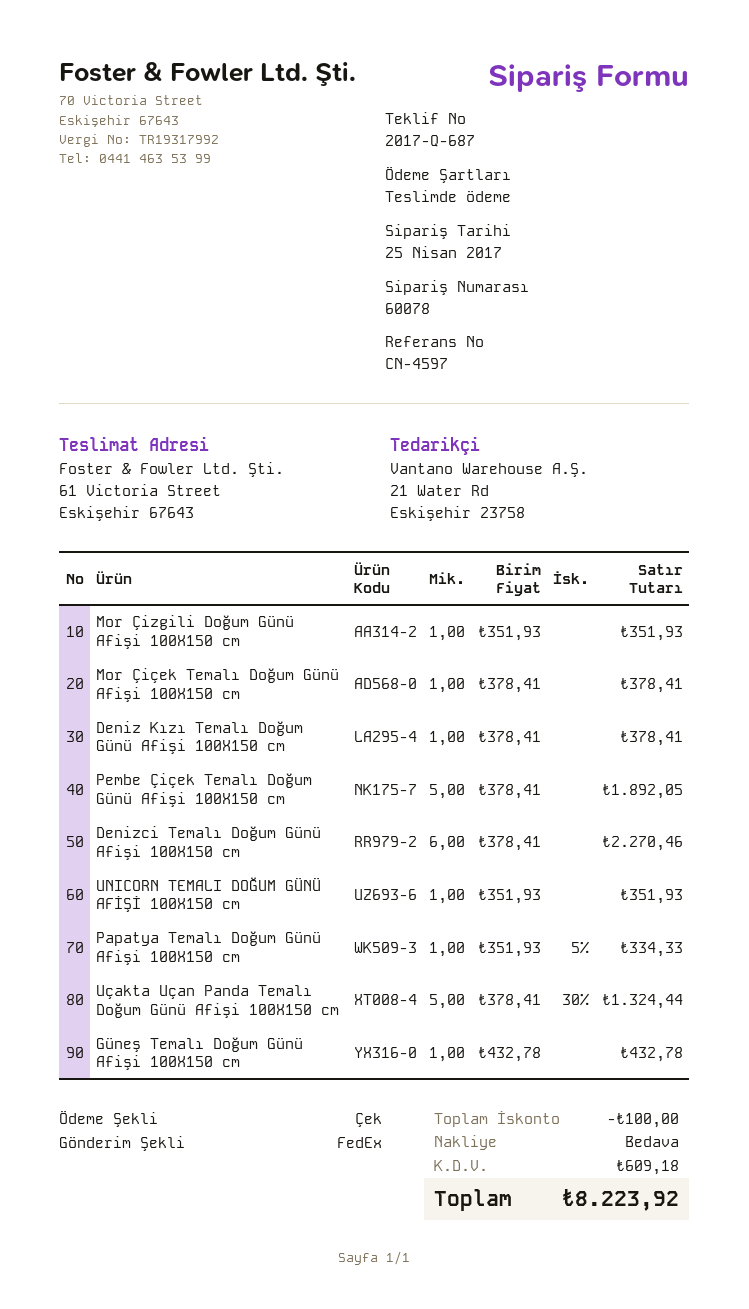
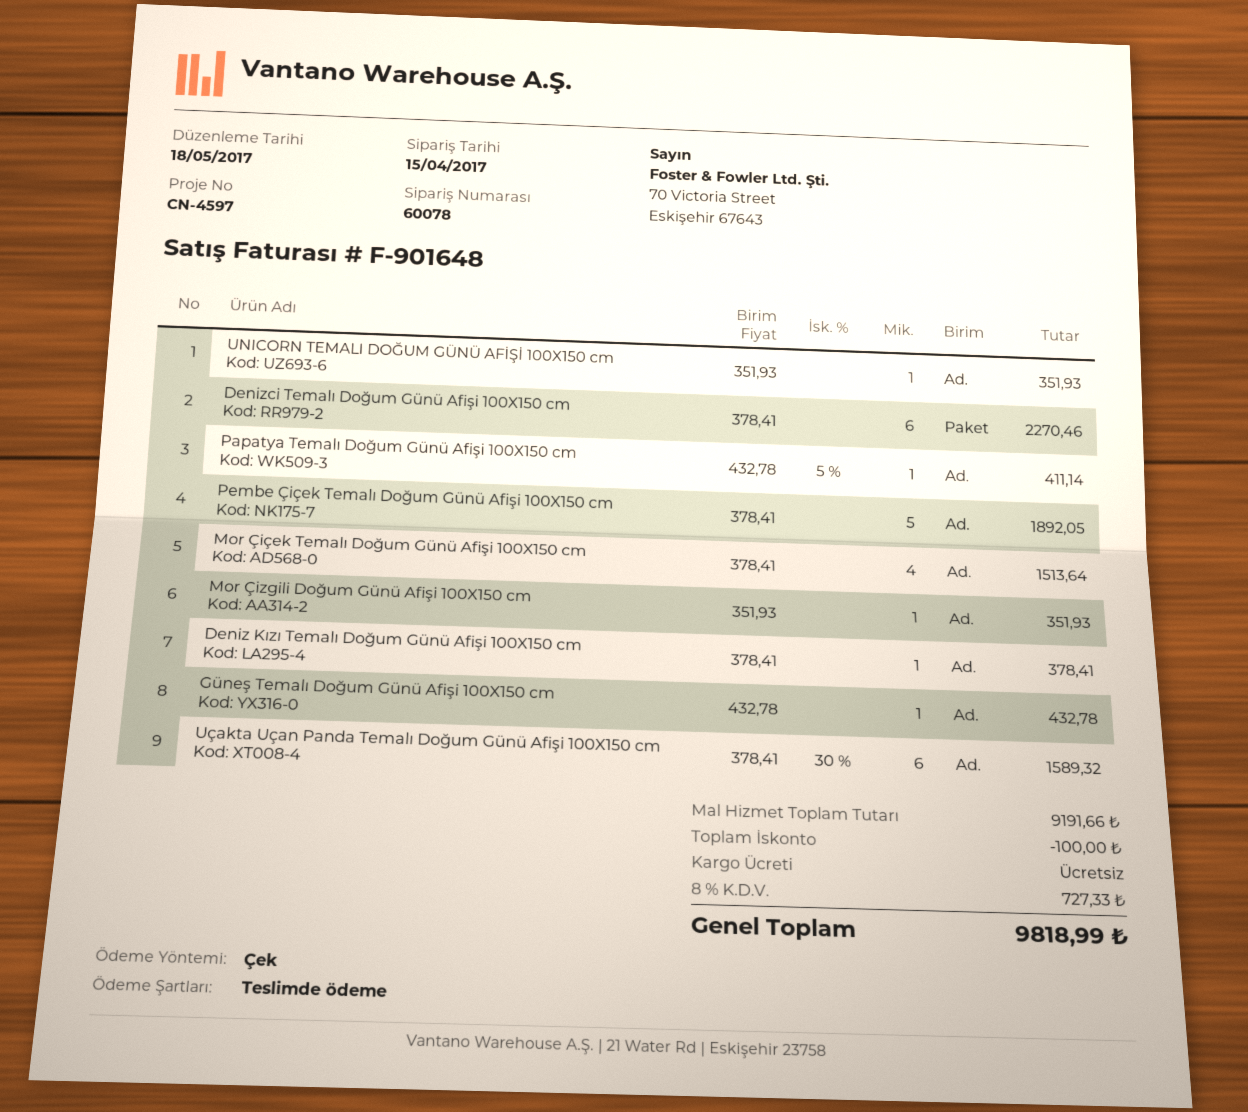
order date: 2017-04-25 -> 2017-04-15
Mor Çiçek Temalı Doğum Günü Afişi 100X150 cm: 1 x 378.41 = 378.41 -> 4 x 378.41 = 1513.64
Papatya Temalı Doğum Günü Afişi 100X150 cm: 1 x 351.93 - 5% = 334.33 -> 1 x 432.78 - 5% = 411.14
Uçakta Uçan Panda Temalı Doğum Günü Afişi 100X150 cm: 5 x 378.41 - 30% = 1324.44 -> 6 x 378.41 - 30% = 1589.32
tax: 609.18 -> 727.33
total: 8223.92 -> 9818.99

